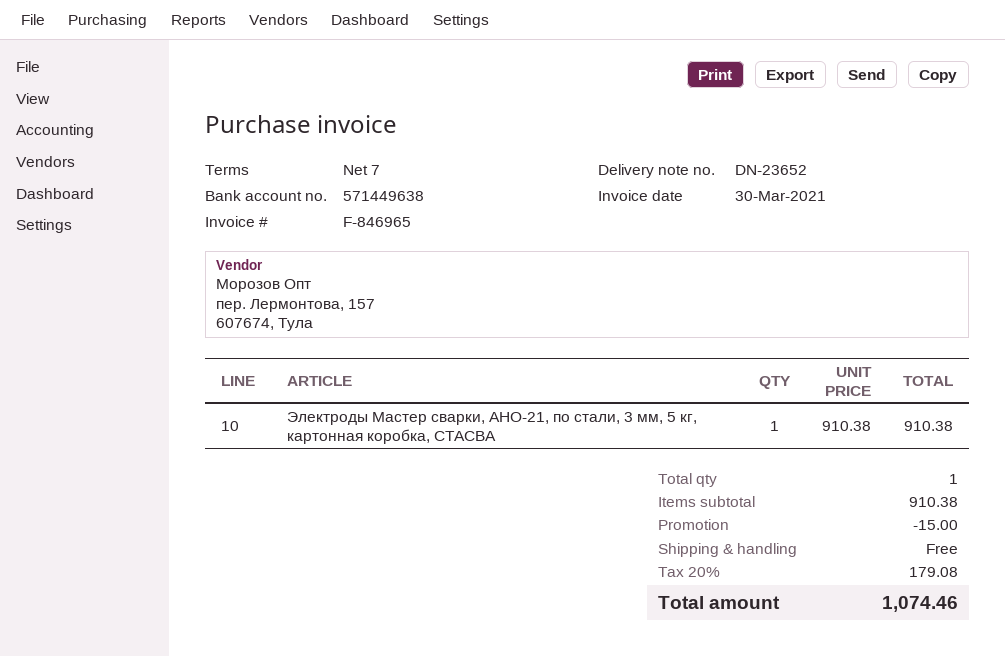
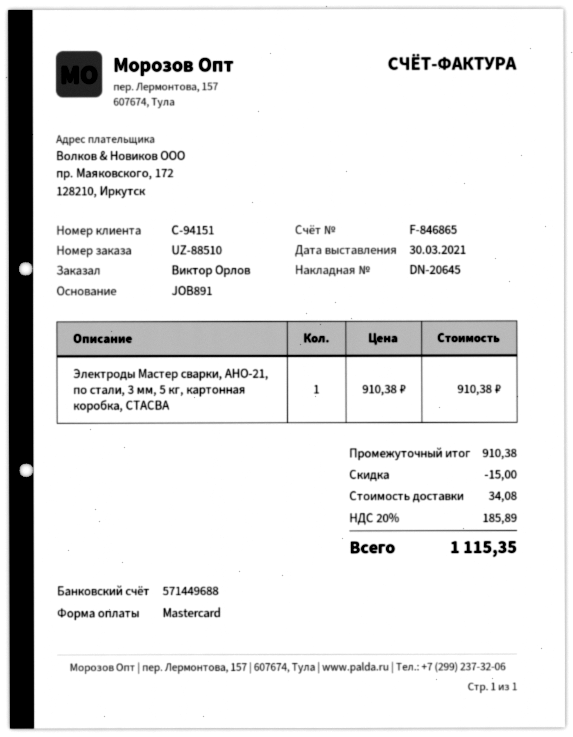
delivery note number: DN-23652 -> DN-20645
invoice number: F-846965 -> F-846865
bank account: 571449638 -> 571449688
shipping: 0.00 -> 34.08
tax: 20% = 179.08 -> 20% = 185.89
total: 1074.46 -> 1115.35

